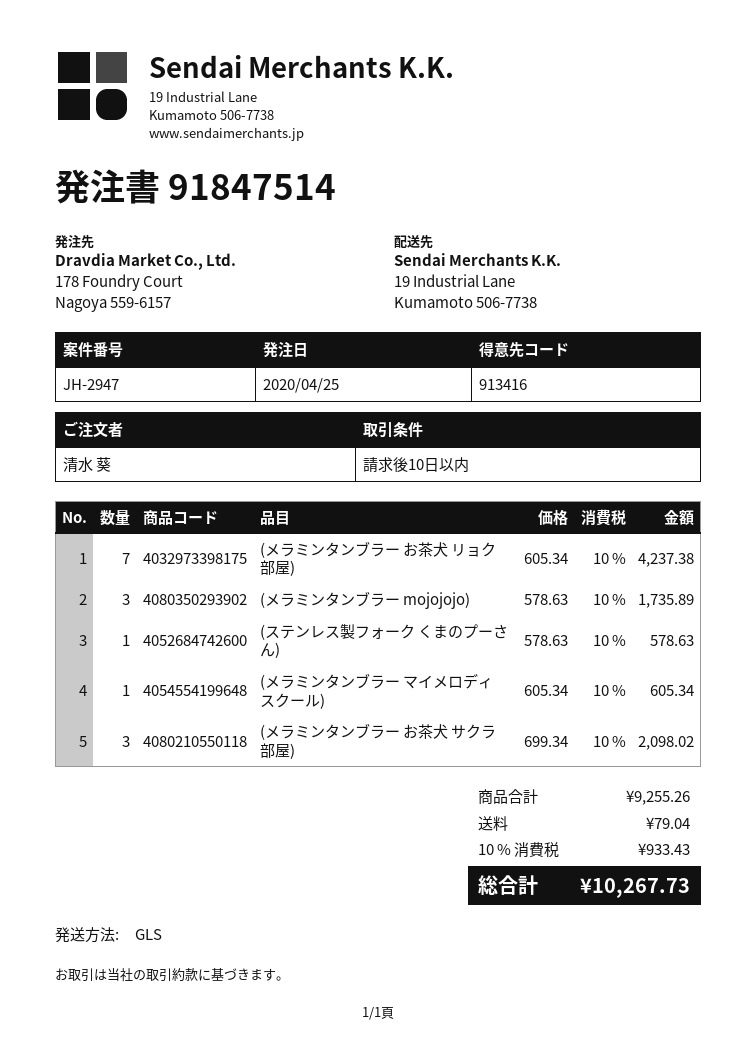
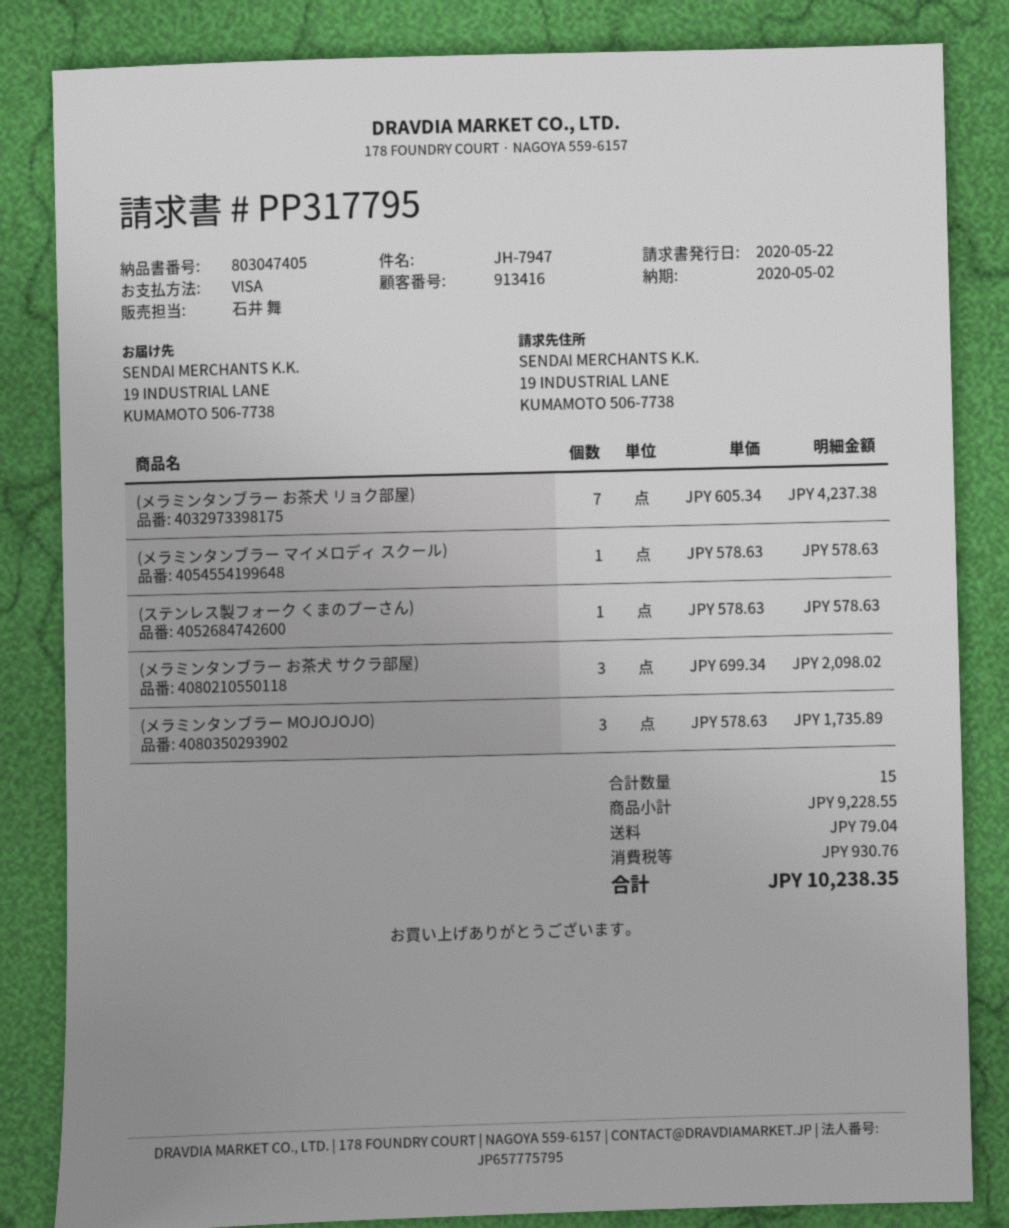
reference: JH-2947 -> JH-7947
(メラミンタンブラー マイメロディ スクール): 1 x 605.34 = 605.34 -> 1 x 578.63 = 578.63
subtotal: 9255.26 -> 9228.55
tax: 933.43 -> 930.76
total: 10267.73 -> 10238.35

